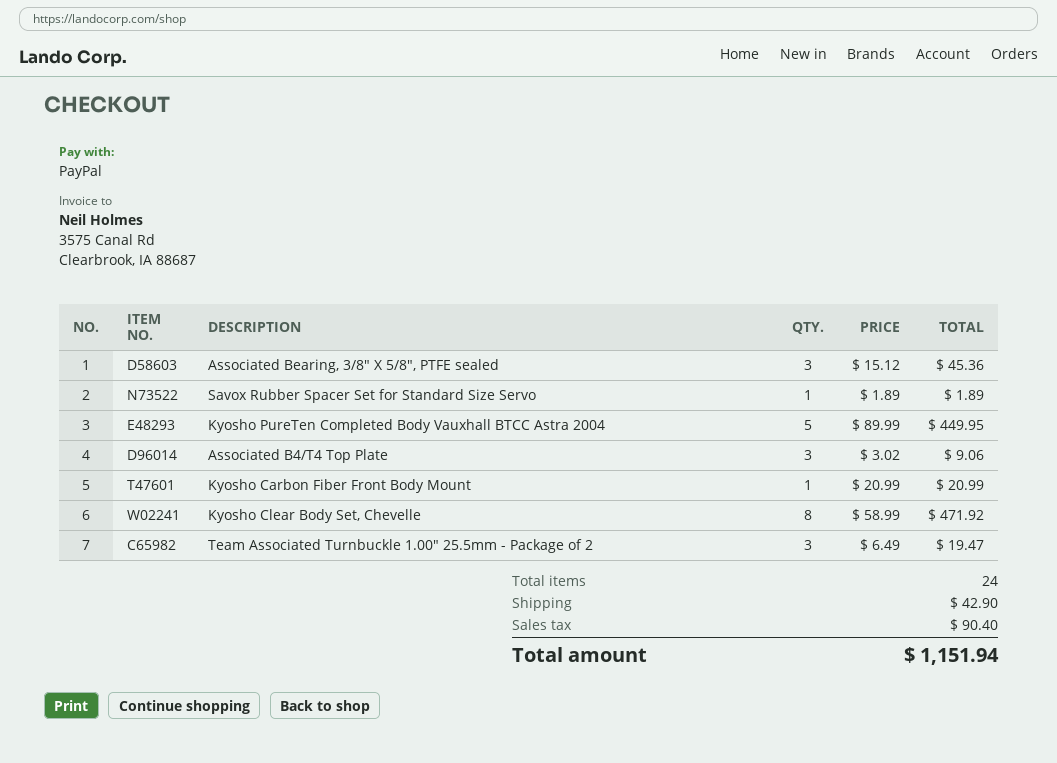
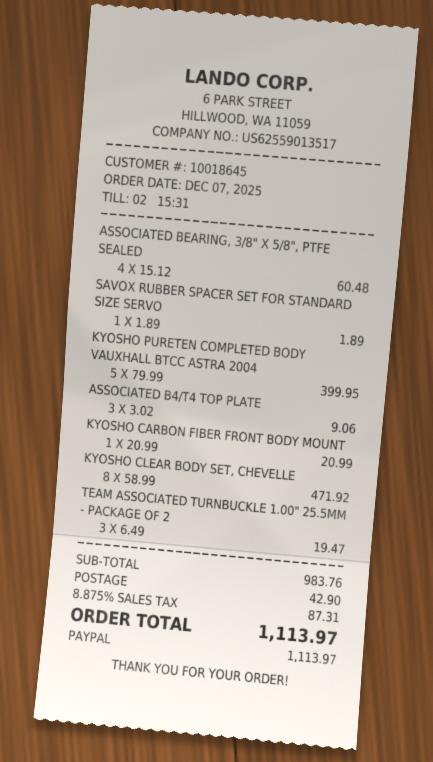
Associated Bearing, 3/8" X 5/8", PTFE sealed: 3 x 15.12 = 45.36 -> 4 x 15.12 = 60.48
Kyosho PureTen Completed Body Vauxhall BTCC Astra 2004: 5 x 89.99 = 449.95 -> 5 x 79.99 = 399.95
tax: 90.40 -> 87.31
total: 1151.94 -> 1113.97

